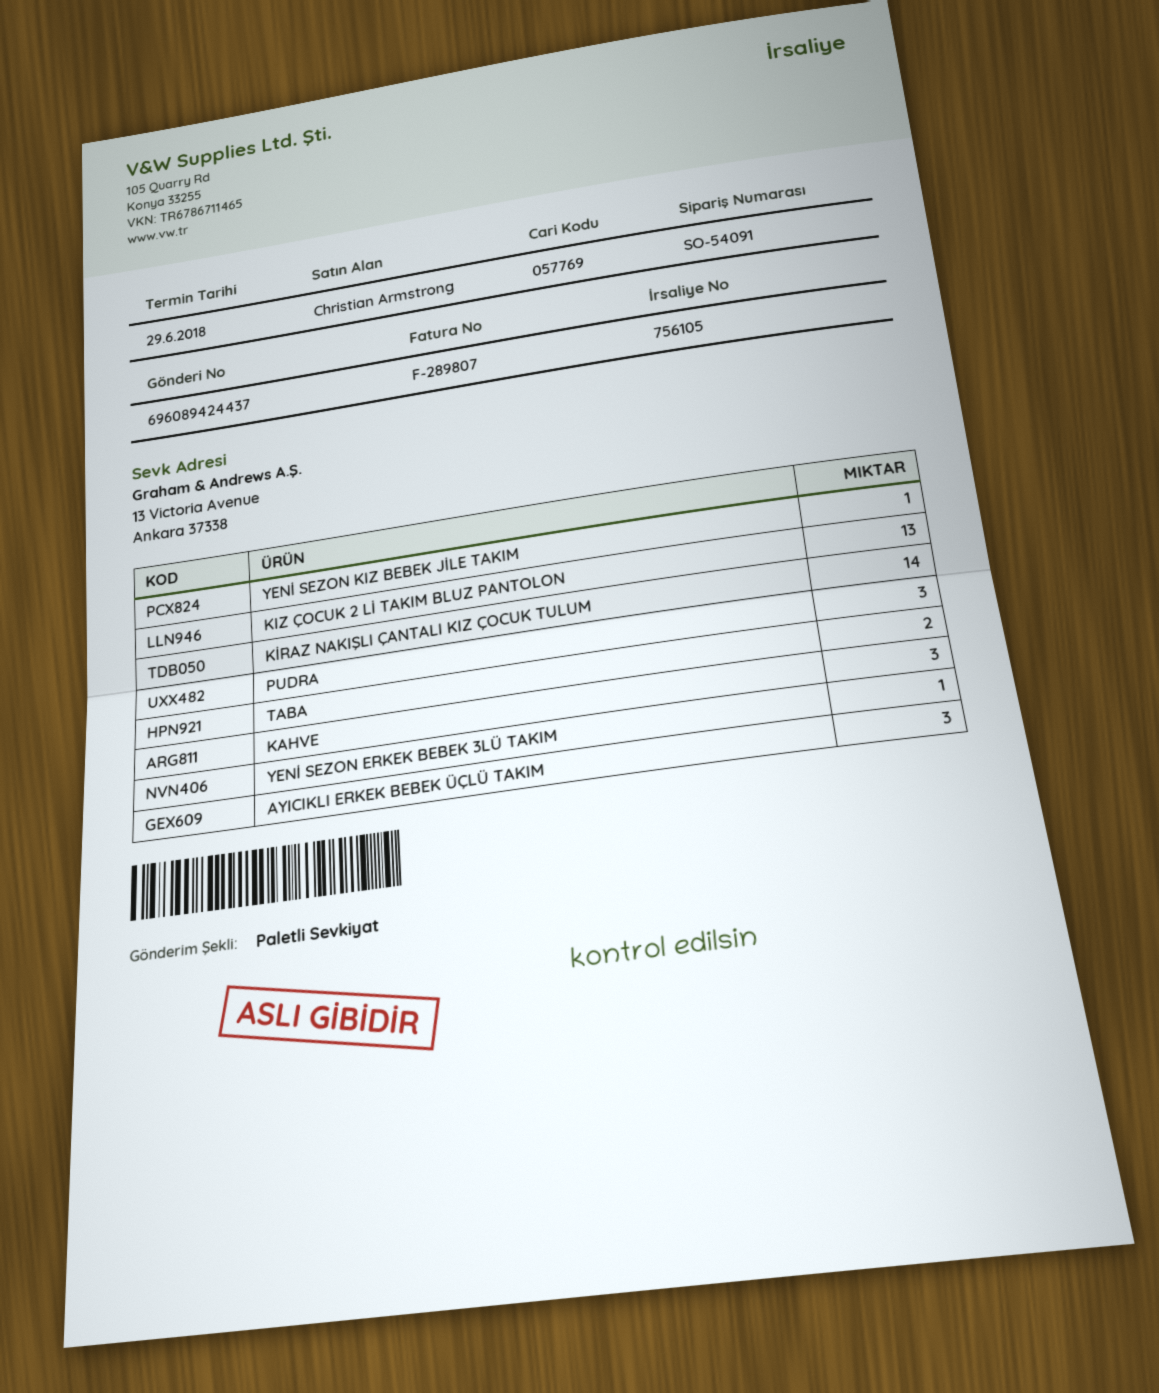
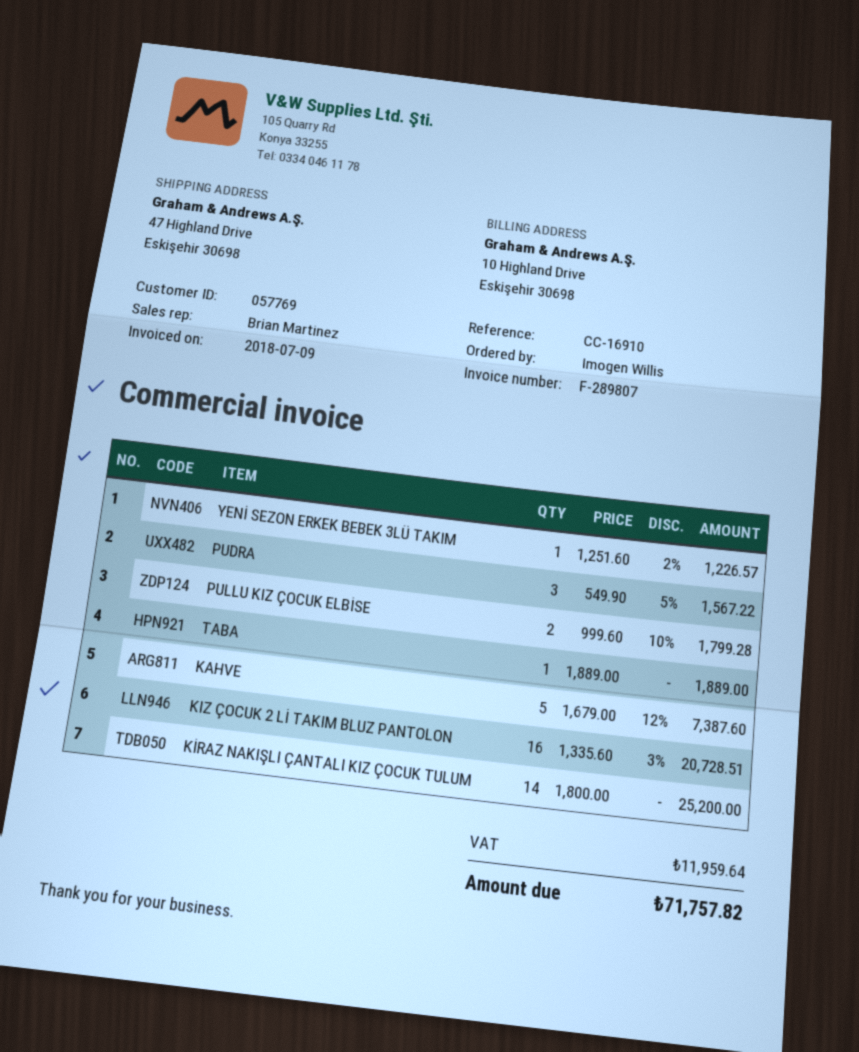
ordered by: Christian Armstrong -> Imogen Willis
ship to: 13 Victoria Avenue, Ankara 37338 -> 47 Highland Drive, Eskişehir 30698
YENİ SEZON KIZ BEBEK JİLE TAKIM: 1 -> none
KIZ ÇOCUK 2 Lİ TAKIM BLUZ PANTOLON: 13 -> 16
TABA: 2 -> 1
KAHVE: 3 -> 5
AYICIKLI ERKEK BEBEK ÜÇLÜ TAKIM: 3 -> none
PULLU KIZ ÇOCUK ELBİSE: none -> 2

